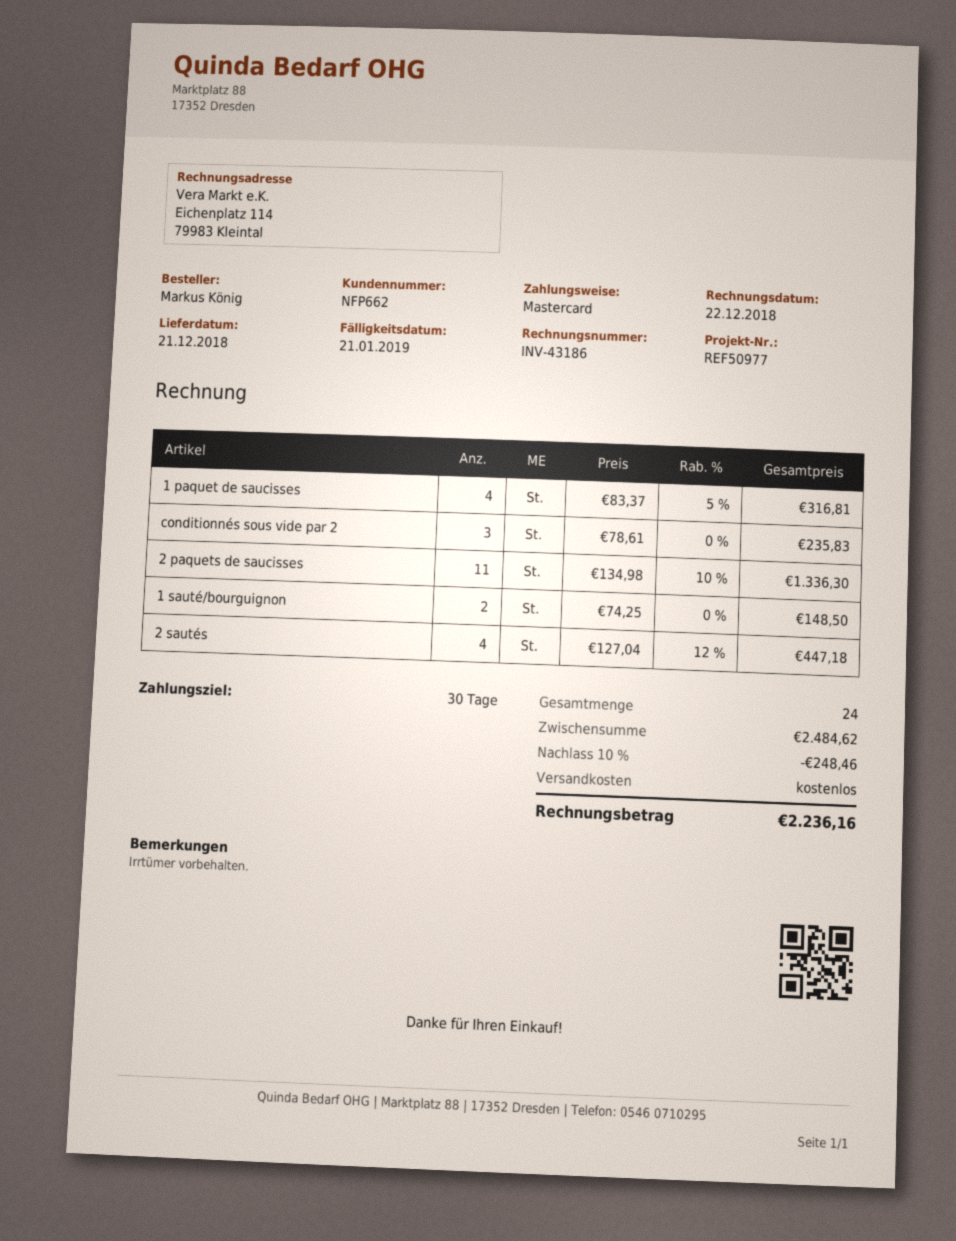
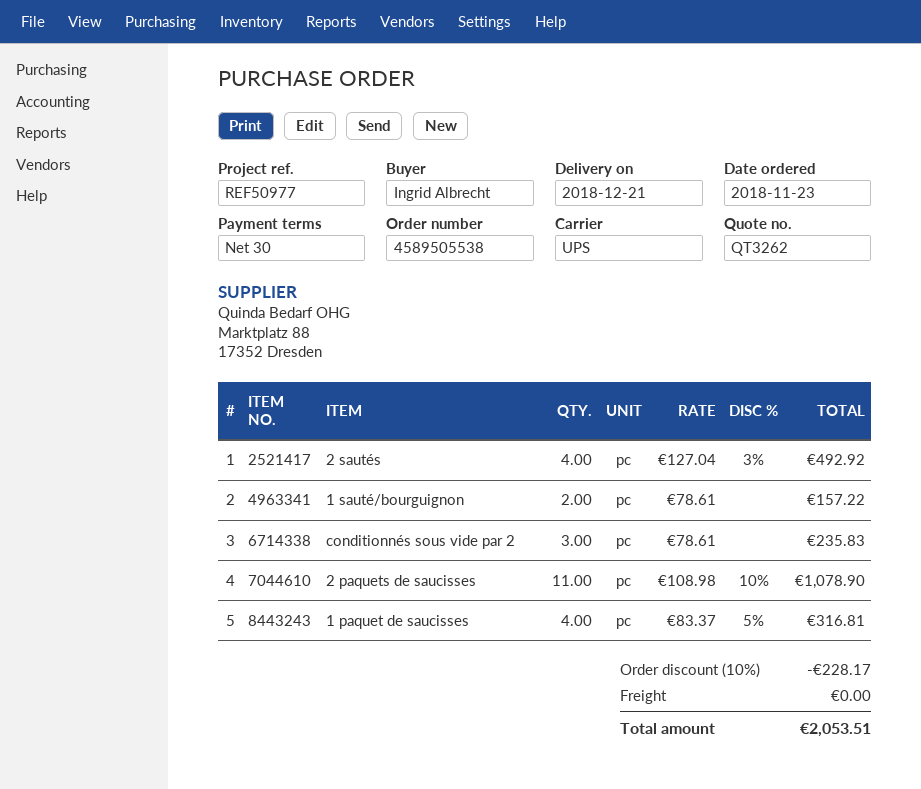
ordered by: Markus König -> Ingrid Albrecht
2 paquets de saucisses: 11 x 134.98 - 10% = 1336.30 -> 11 x 108.98 - 10% = 1078.90
1 sauté/bourguignon: 2 x 74.25 = 148.50 -> 2 x 78.61 = 157.22
2 sautés: 4 x 127.04 - 12% = 447.18 -> 4 x 127.04 - 3% = 492.92
discount: 10% = 248.46 -> 10% = 228.17
total: 2236.16 -> 2053.51

